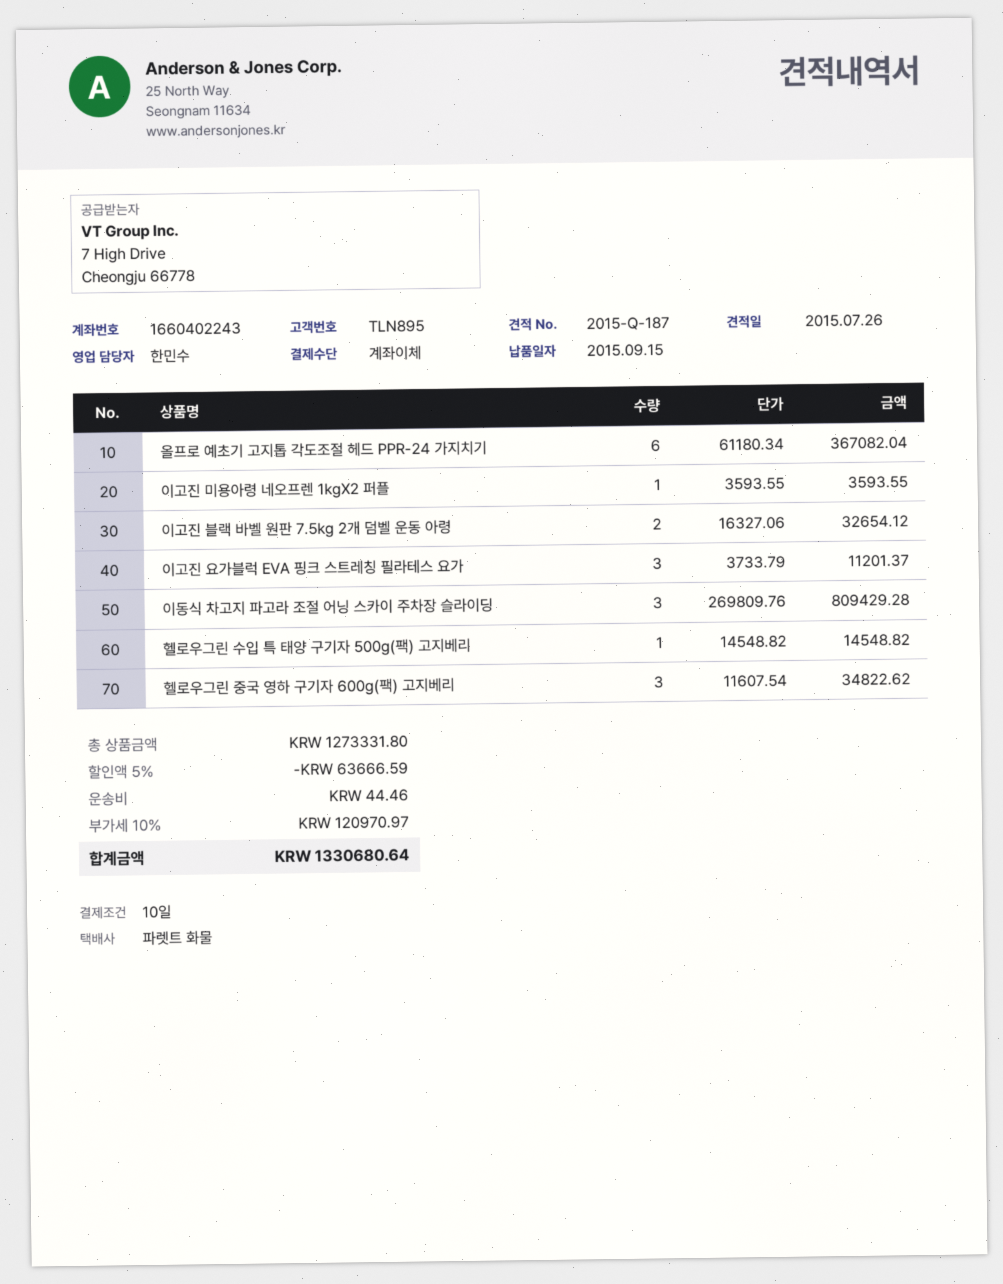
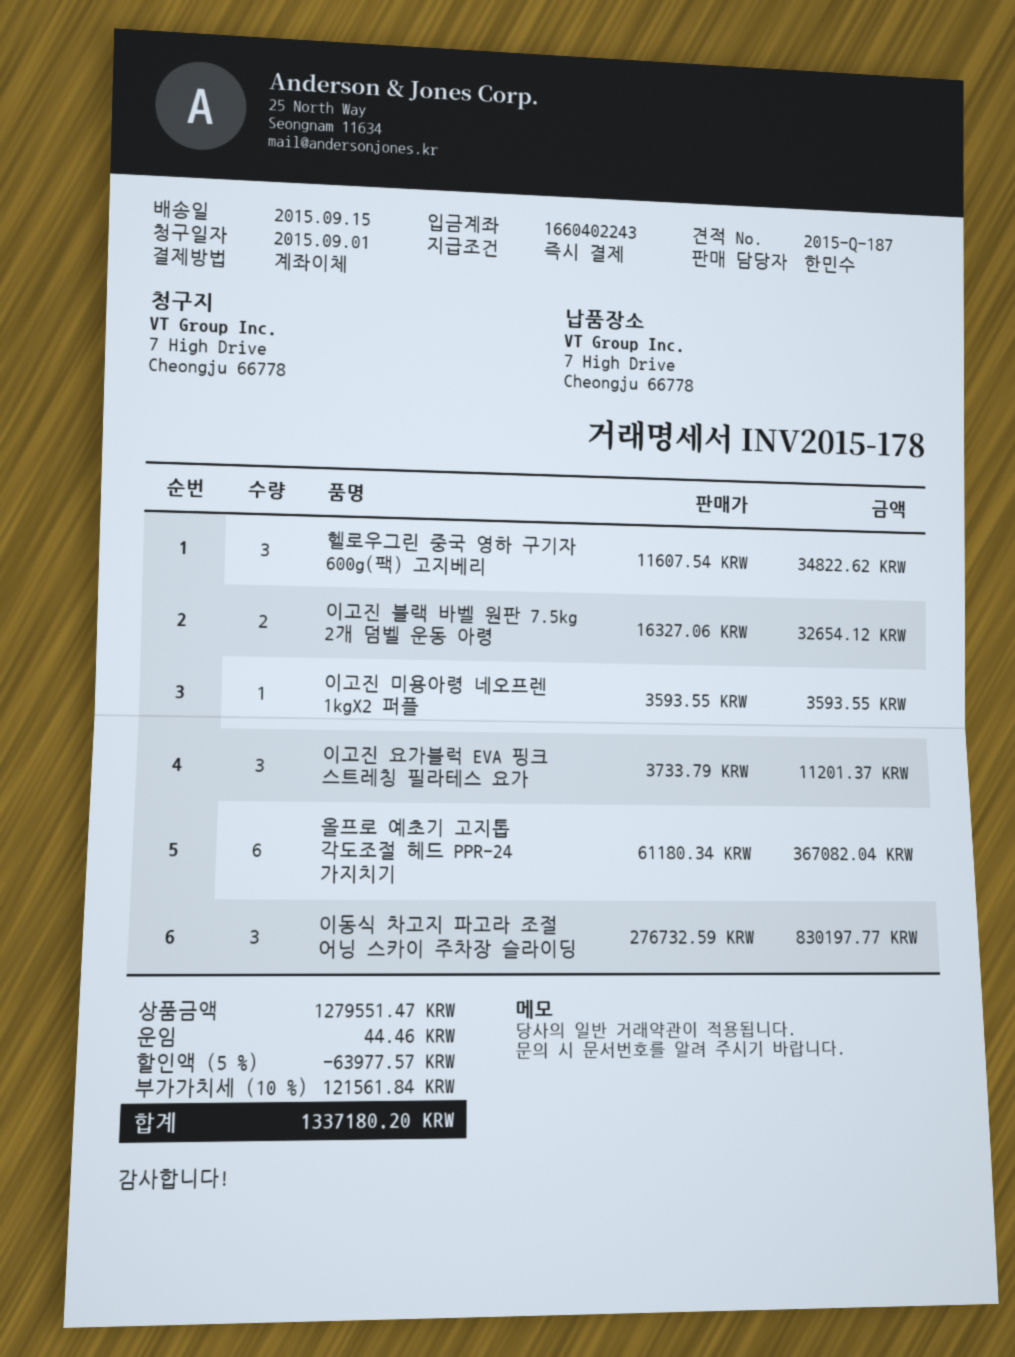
payment terms: 10 days -> on receipt
이동식 차고지 파고라 조절 어닝 스카이 주차장 슬라이딩: 3 x 269809.76 = 809429.28 -> 3 x 276732.59 = 830197.77
헬로우그린 수입 특 태양 구기자 500g(팩) 고지베리: 1 x 14548.82 = 14548.82 -> none
subtotal: 1273331.80 -> 1279551.47
discount: 5% = 63666.59 -> 5% = 63977.57
tax: 10% = 120970.97 -> 10% = 121561.84
total: 1330680.64 -> 1337180.20

